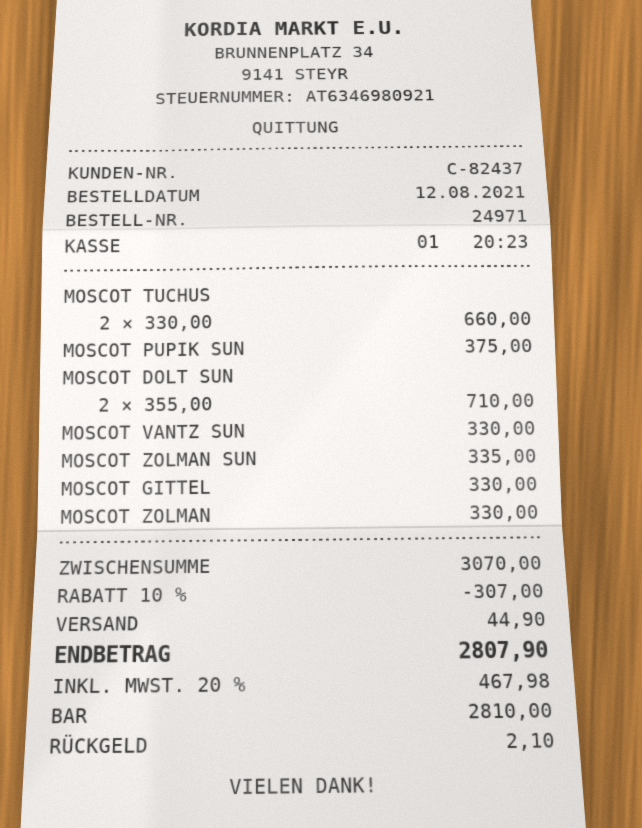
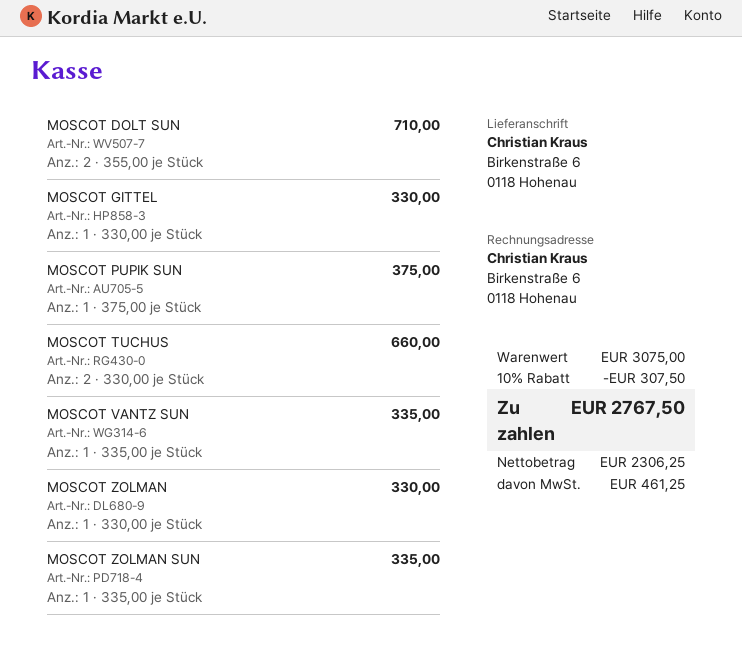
MOSCOT VANTZ SUN: 1 x 330.00 = 330.00 -> 1 x 335.00 = 335.00
subtotal: 3070.00 -> 3075.00
discount: 10% = 307.00 -> 10% = 307.50
shipping: 44.90 -> none
tax: 467.98 -> 461.25
total: 2807.90 -> 2767.50

